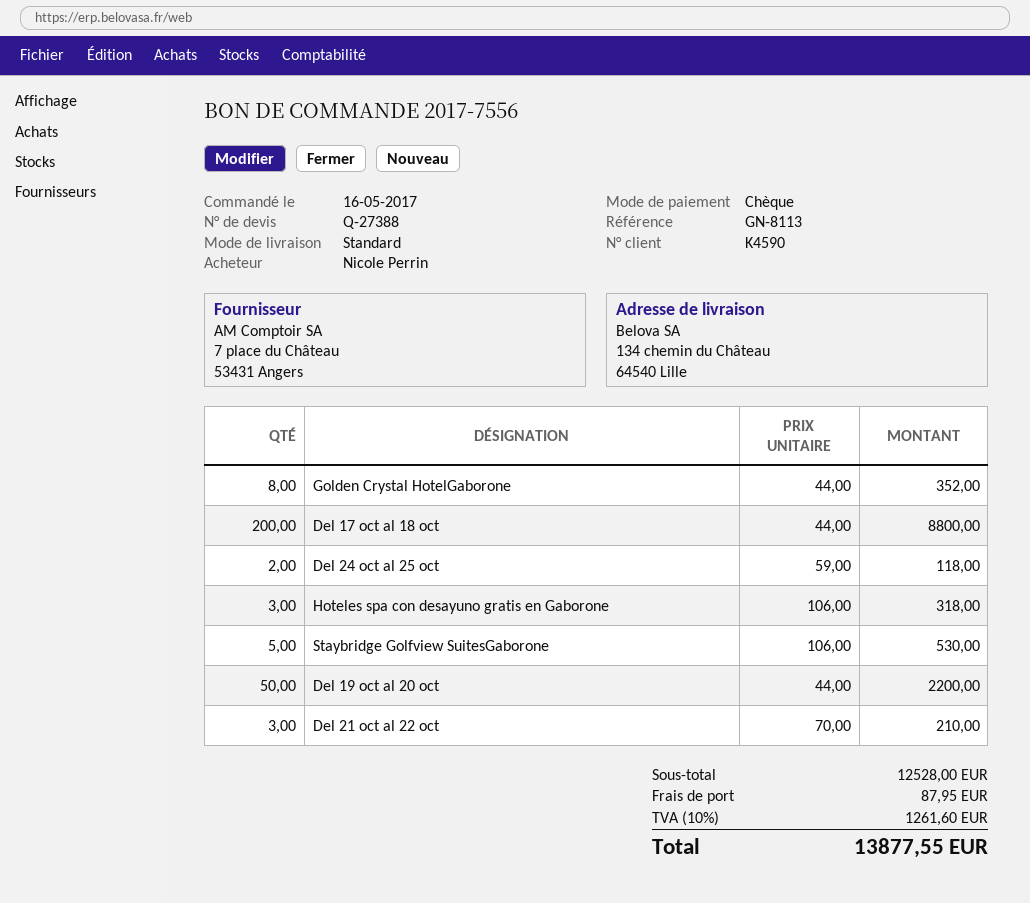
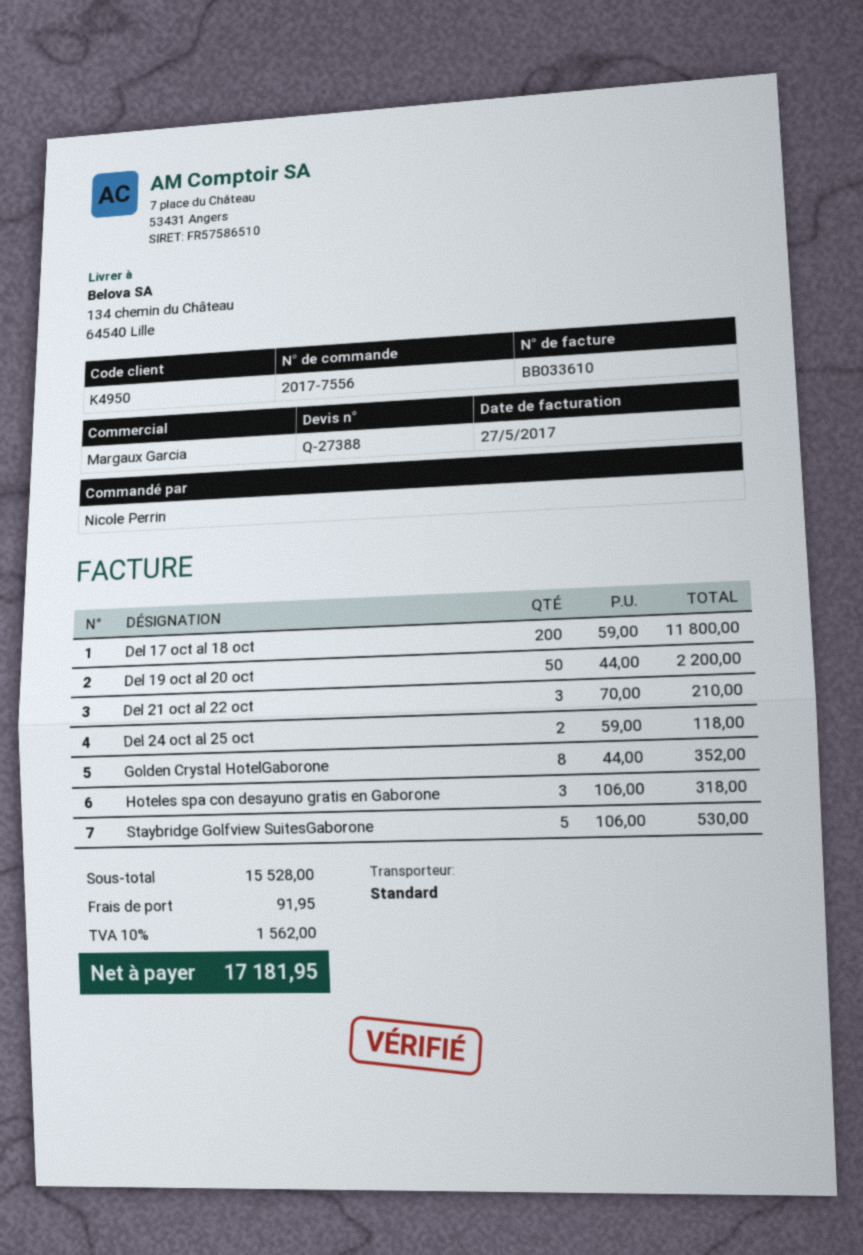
customer number: K4590 -> K4950
Del 17 oct al 18 oct: 200 x 44.00 = 8800.00 -> 200 x 59.00 = 11800.00
subtotal: 12528.00 -> 15528.00
shipping: 87.95 -> 91.95
tax: 10% = 1261.60 -> 10% = 1562.00
total: 13877.55 -> 17181.95

